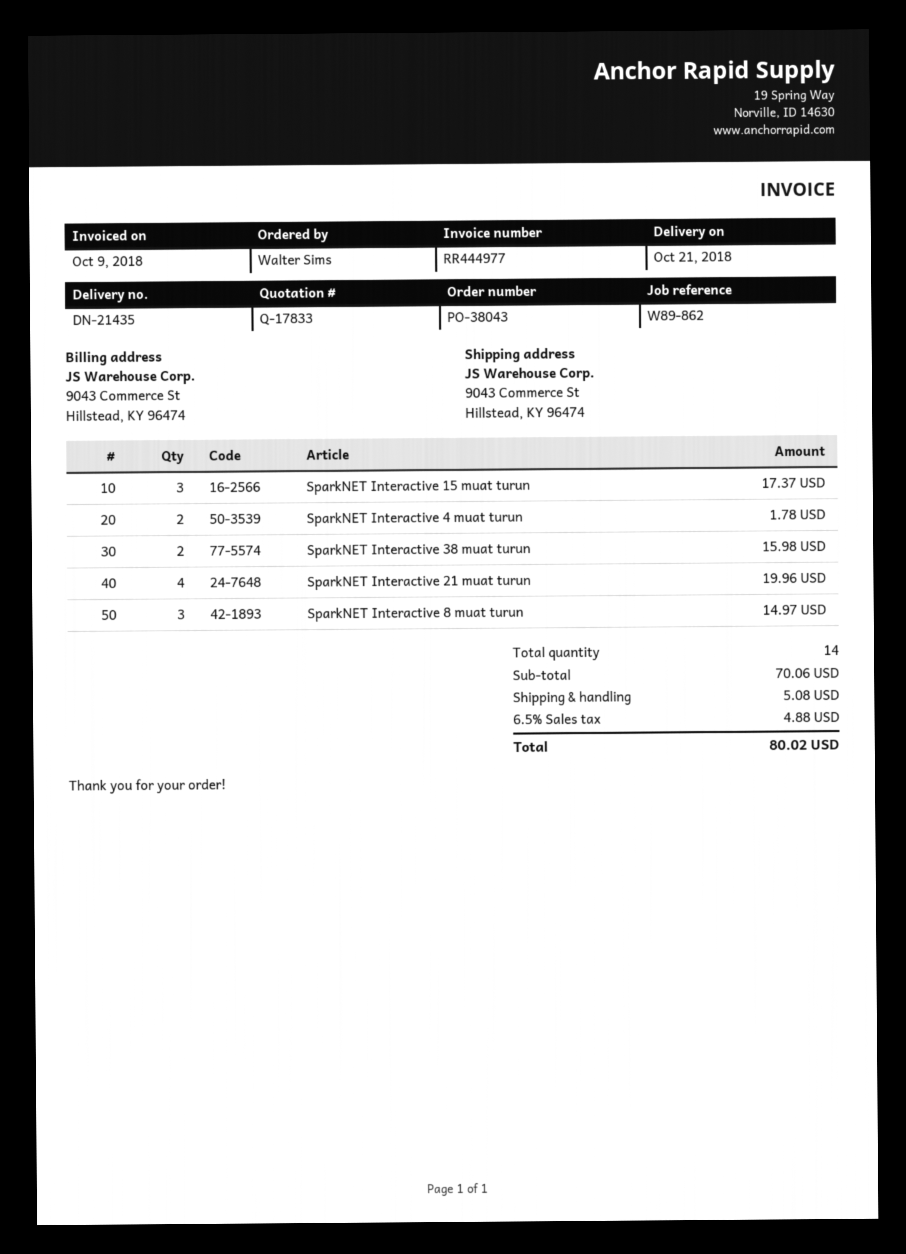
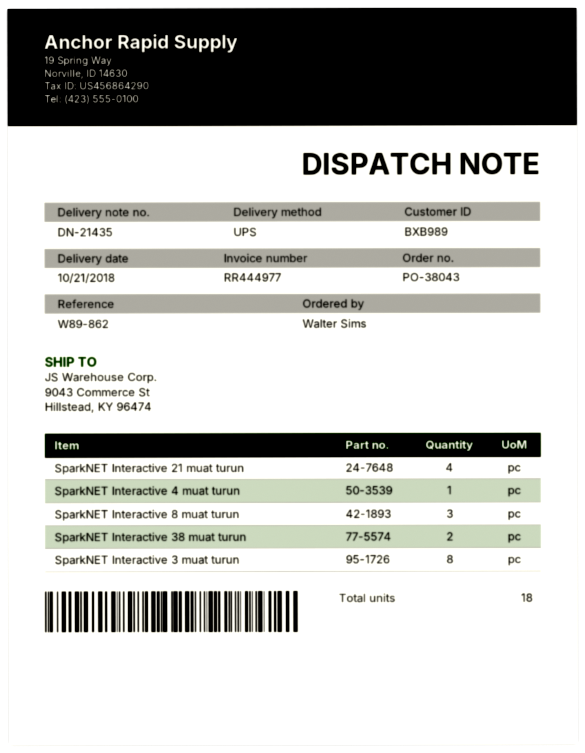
SparkNET Interactive 15 muat turun: 3 -> none
SparkNET Interactive 4 muat turun: 2 -> 1
SparkNET Interactive 3 muat turun: none -> 8
total quantity: 14 -> 18

